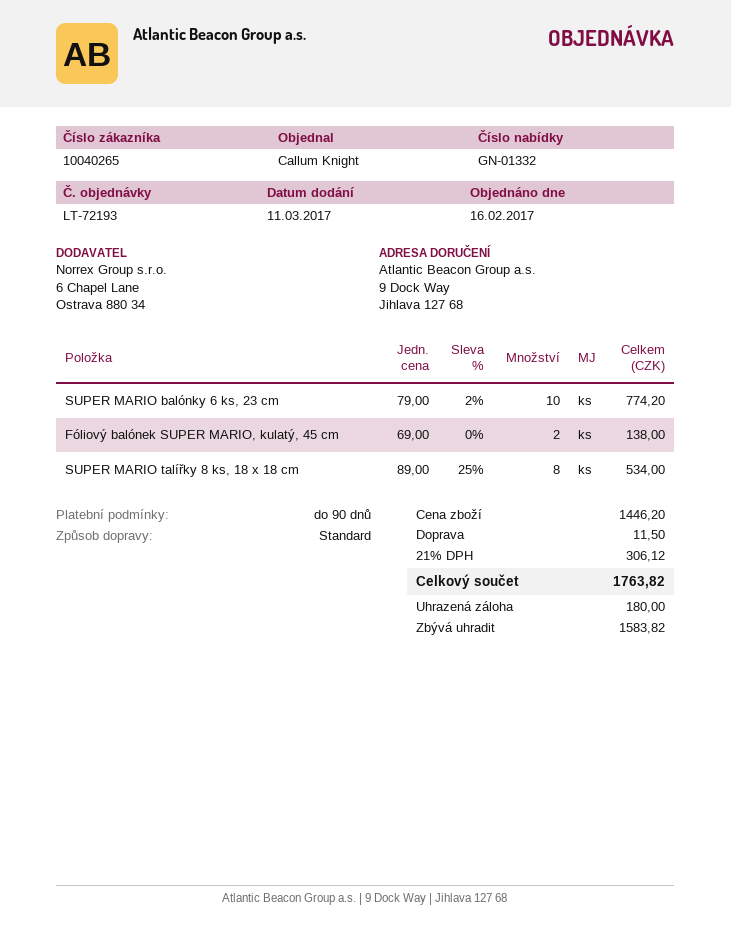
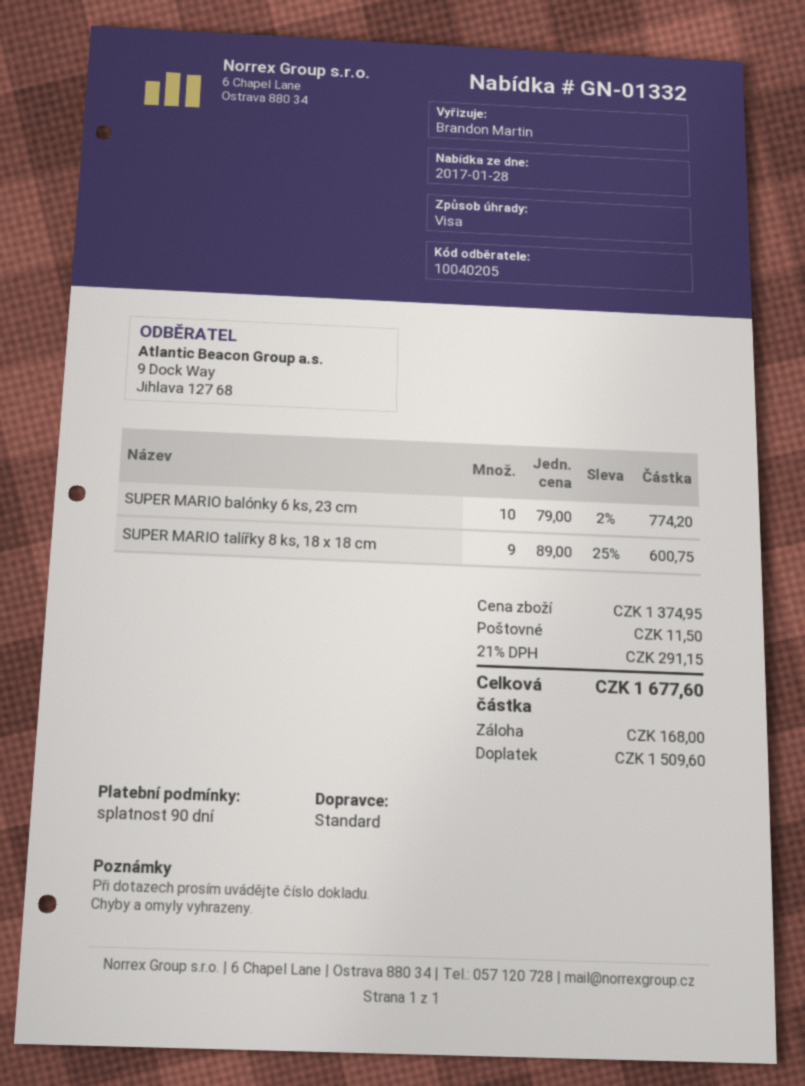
customer number: 10040265 -> 10040205
Fóliový balónek SUPER MARIO, kulatý, 45 cm: 2 x 69.00 = 138.00 -> none
SUPER MARIO talířky 8 ks, 18 x 18 cm: 8 x 89.00 - 25% = 534.00 -> 9 x 89.00 - 25% = 600.75
subtotal: 1446.20 -> 1374.95
tax: 21% = 306.12 -> 21% = 291.15
total: 1763.82 -> 1677.60
deposit: 180.00 -> 168.00
balance: 1583.82 -> 1509.60

